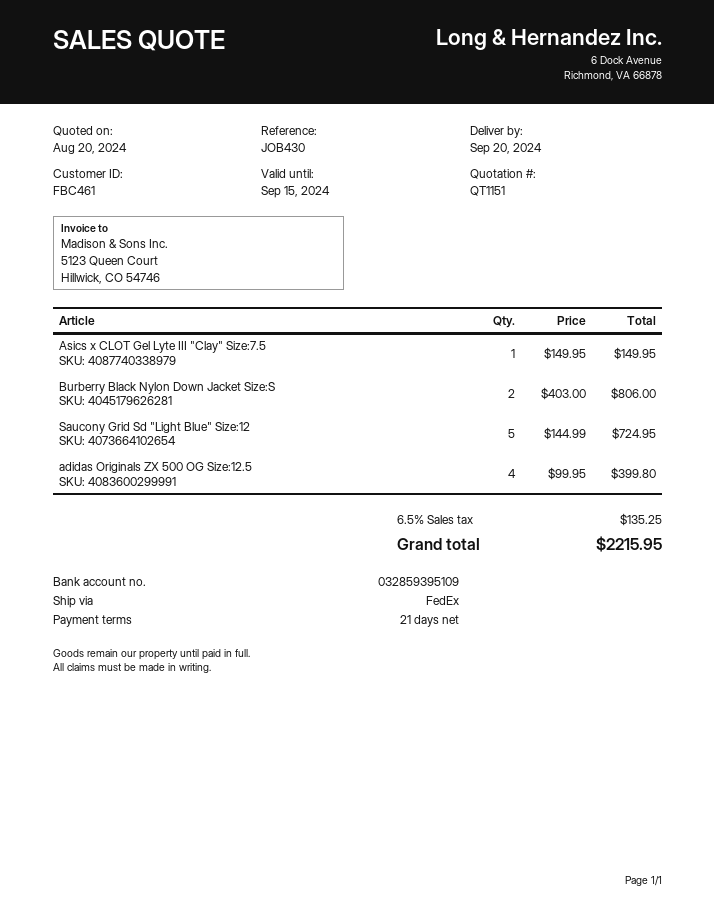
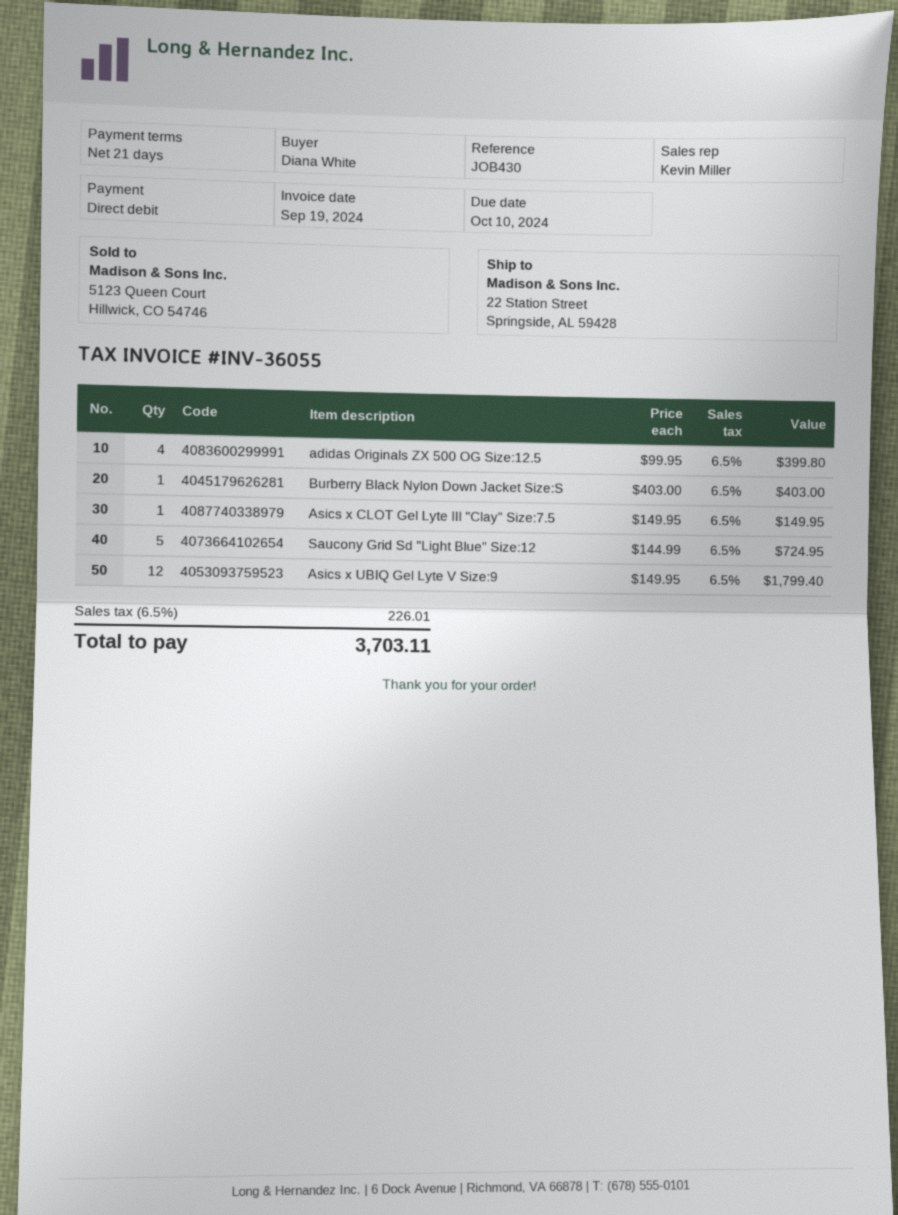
Burberry Black Nylon Down Jacket Size:S: 2 x 403.00 = 806.00 -> 1 x 403.00 = 403.00
Asics x UBIQ Gel Lyte V Size:9: none -> 12 x 149.95 = 1799.40
tax: 6.5% = 135.25 -> 6.5% = 226.01
total: 2215.95 -> 3703.11

